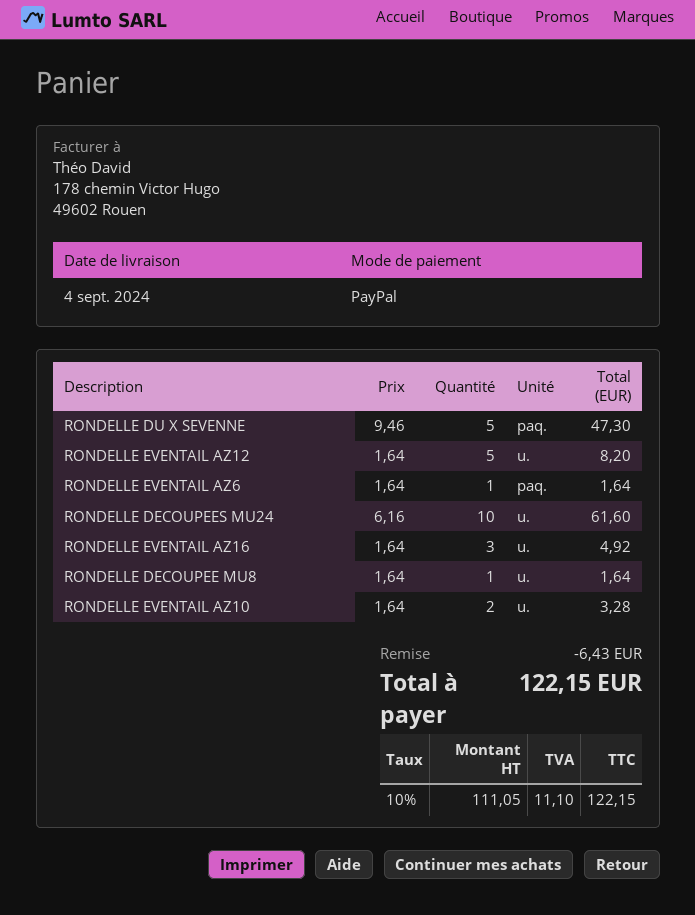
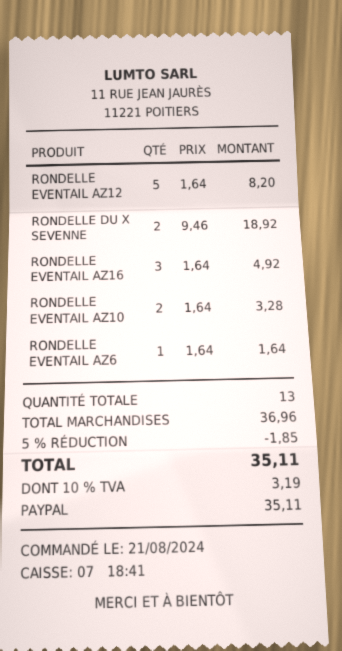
RONDELLE DU X SEVENNE: 5 x 9.46 = 47.30 -> 2 x 9.46 = 18.92
RONDELLE DECOUPEES MU24: 10 x 6.16 = 61.60 -> none
RONDELLE DECOUPEE MU8: 1 x 1.64 = 1.64 -> none
discount: 6.43 -> 1.85
tax: 10% = 11.10 -> 10% = 3.19
total: 122.15 -> 35.11

